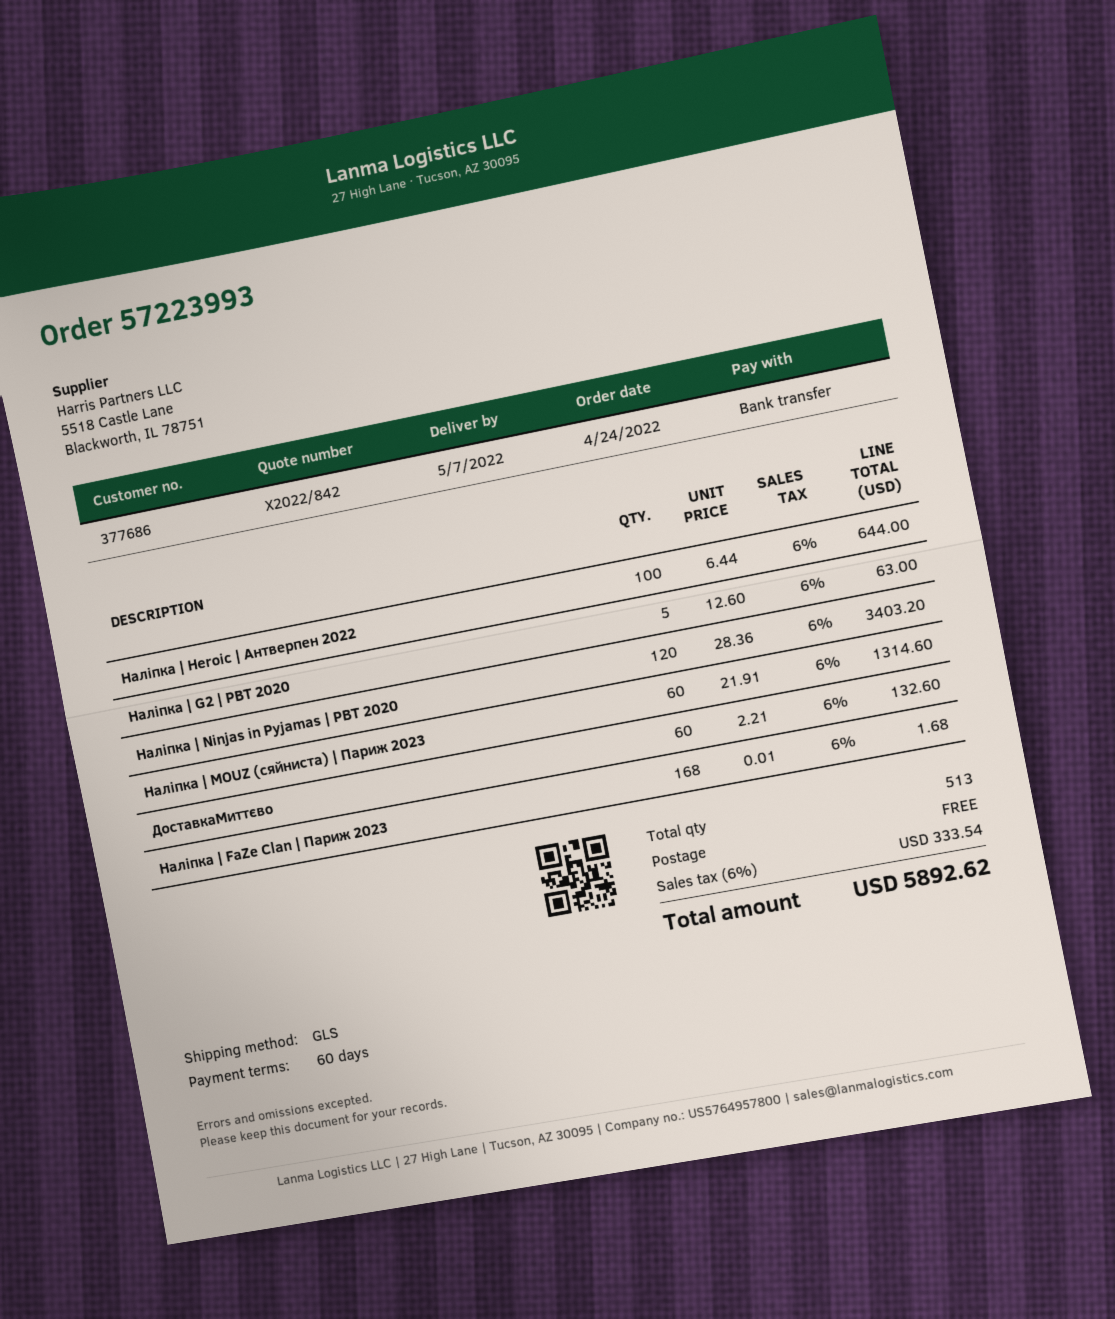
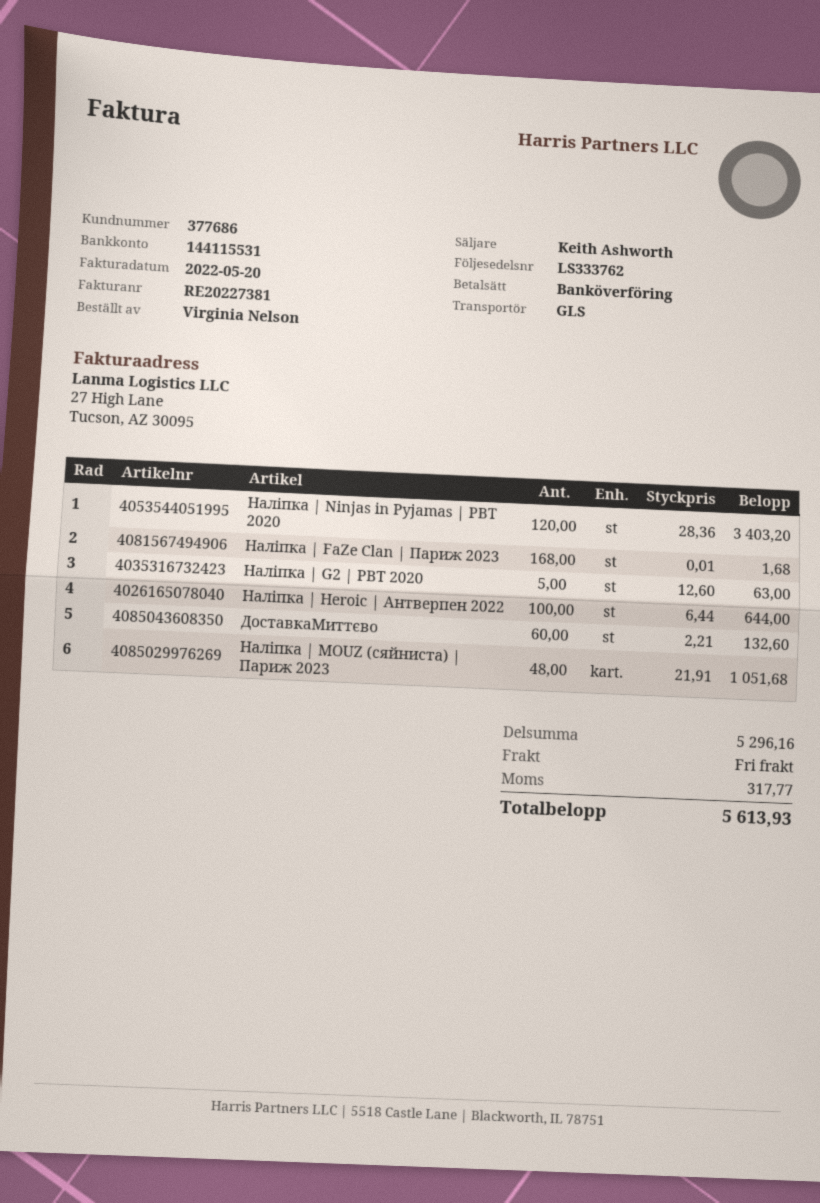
Наліпка | MOUZ (сяйниста) | Париж 2023: 60 x 21.91 = 1314.60 -> 48 x 21.91 = 1051.68
tax: 333.54 -> 317.77
total: 5892.62 -> 5613.93

